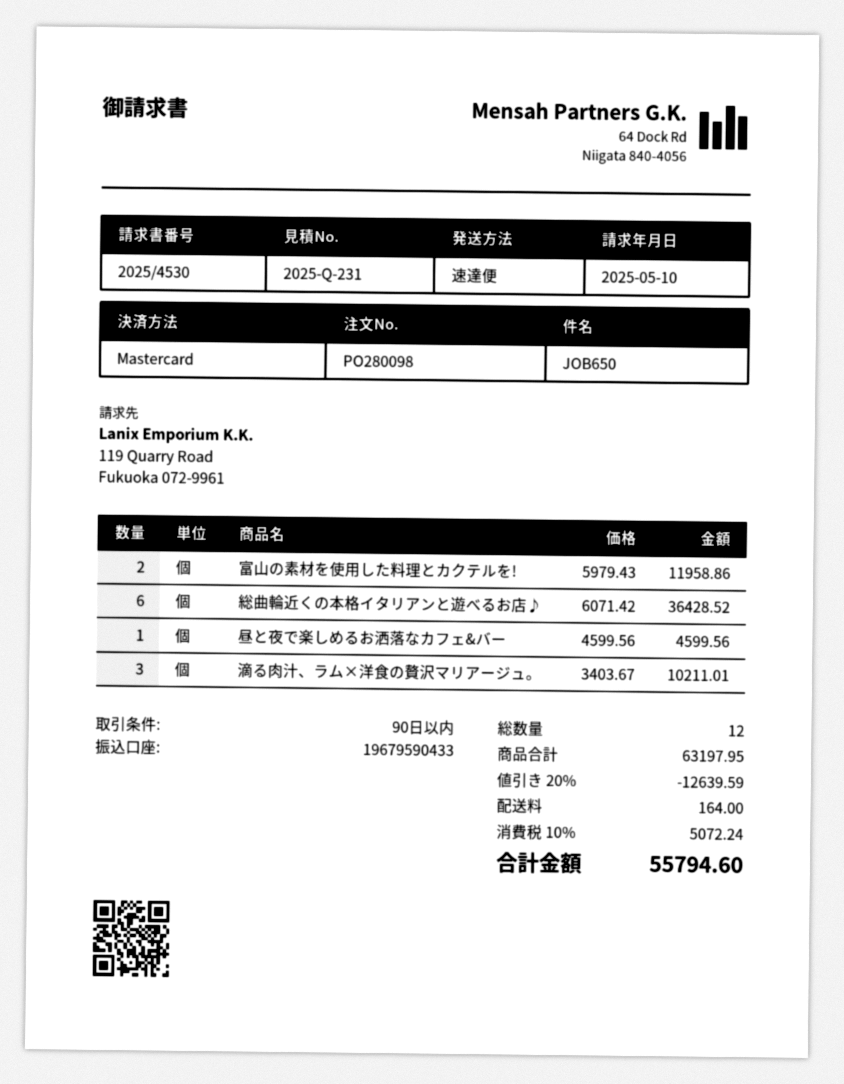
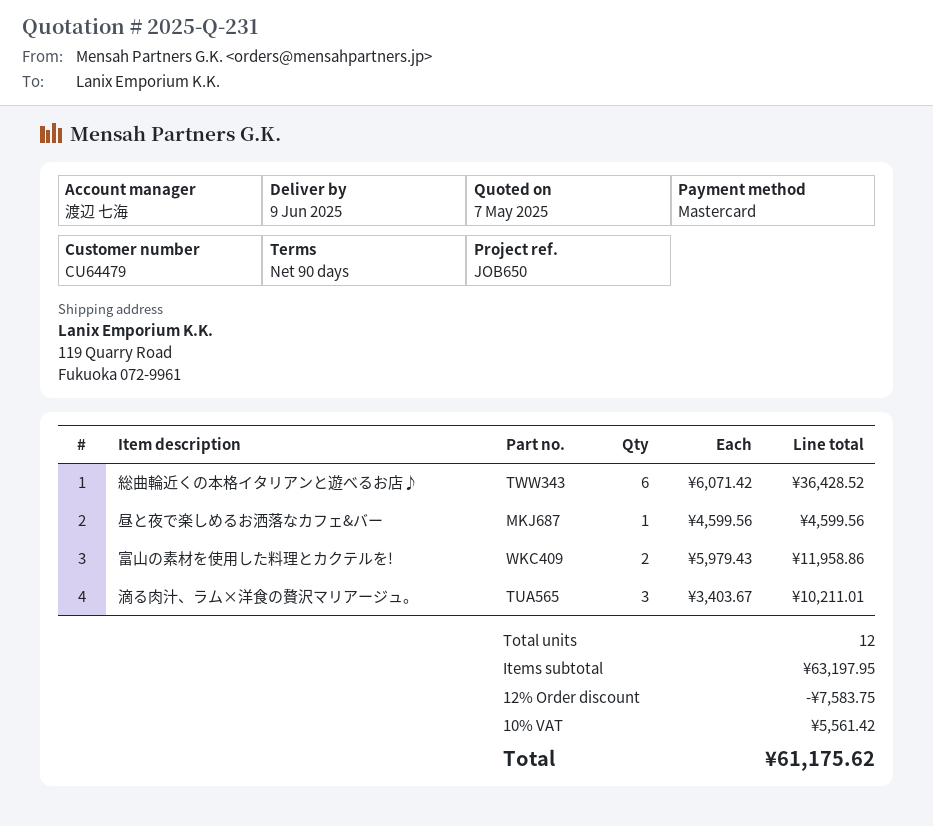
discount: 20% = 12639.59 -> 12% = 7583.75
shipping: 164.00 -> none
tax: 10% = 5072.24 -> 10% = 5561.42
total: 55794.60 -> 61175.62

